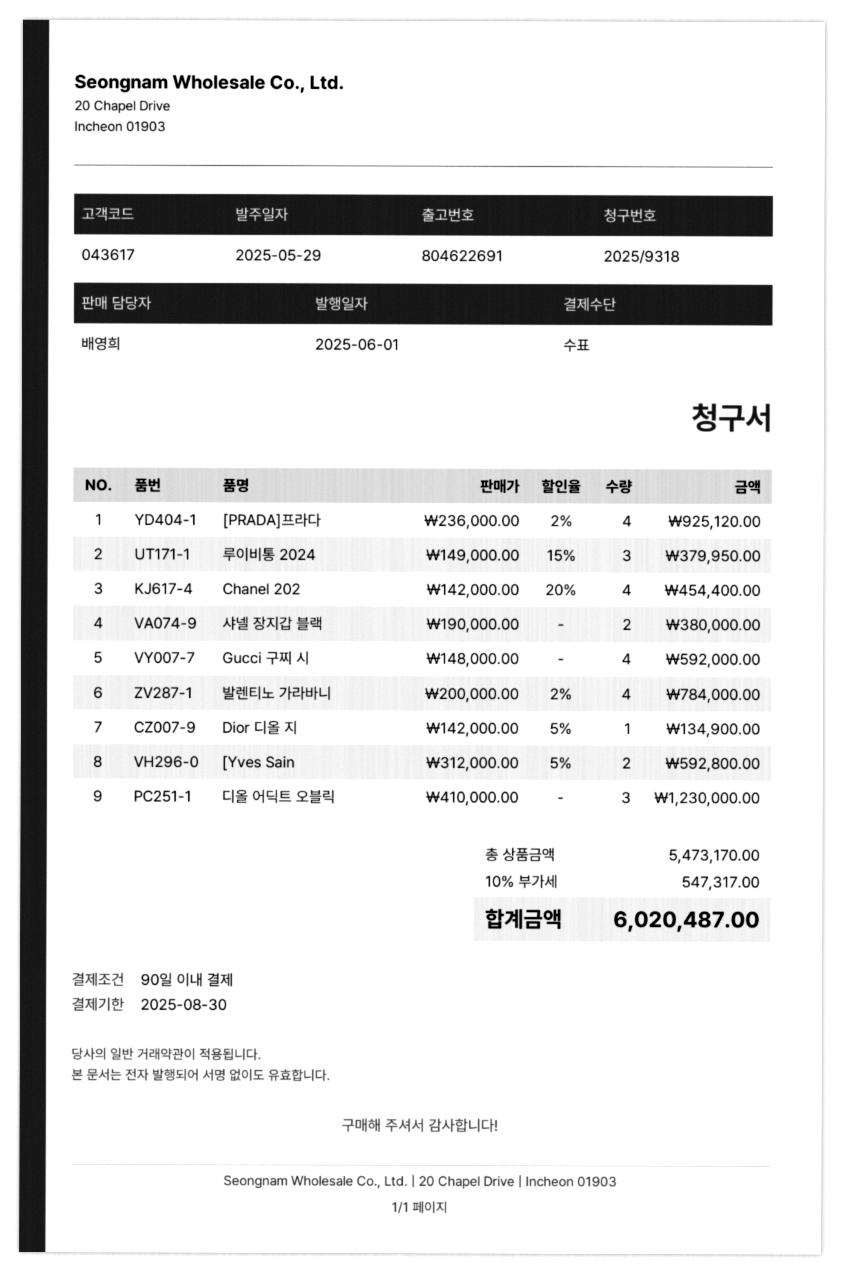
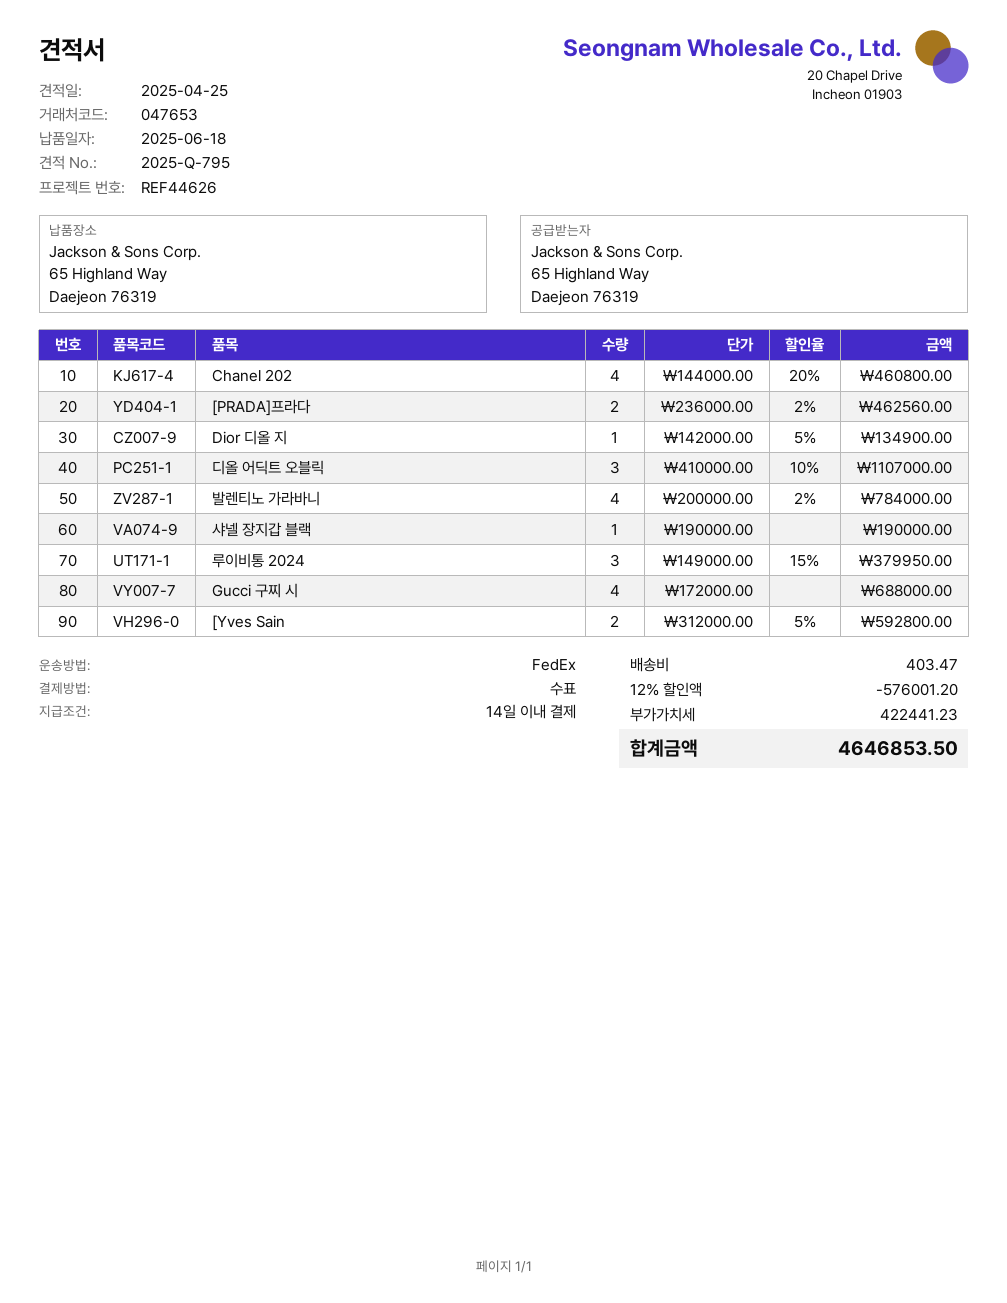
payment terms: 90 days -> 14 days
customer number: 043617 -> 047653
[PRADA]프라다: 4 x 236000.00 - 2% = 925120.00 -> 2 x 236000.00 - 2% = 462560.00
Chanel 202: 4 x 142000.00 - 20% = 454400.00 -> 4 x 144000.00 - 20% = 460800.00
샤넬 장지갑 블랙: 2 x 190000.00 = 380000.00 -> 1 x 190000.00 = 190000.00
Gucci 구찌 시: 4 x 148000.00 = 592000.00 -> 4 x 172000.00 = 688000.00
디올 어딕트 오블릭: 3 x 410000.00 = 1230000.00 -> 3 x 410000.00 - 10% = 1107000.00
discount: none -> 12% = 576001.20
shipping: none -> 403.47
tax: 547317.00 -> 422441.23
total: 6020487.00 -> 4646853.50

